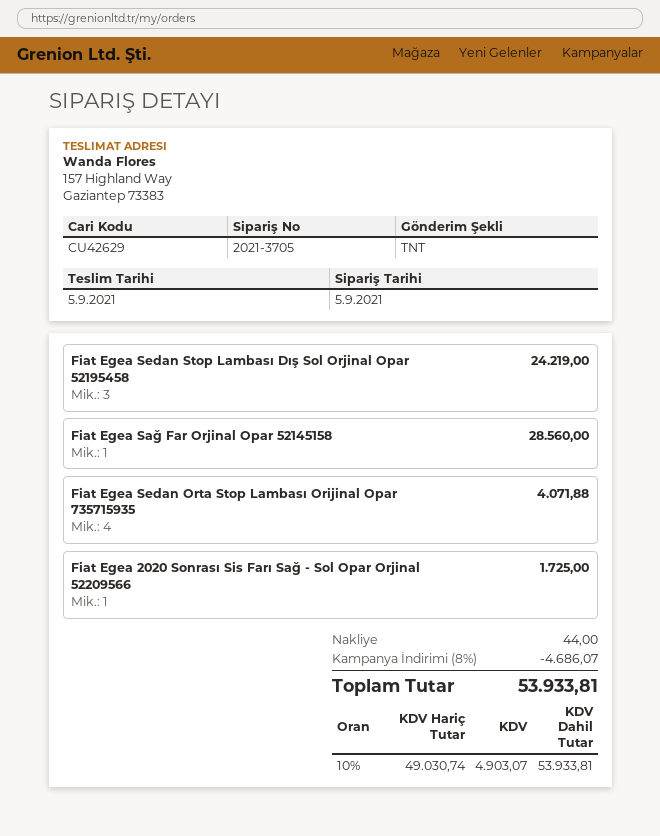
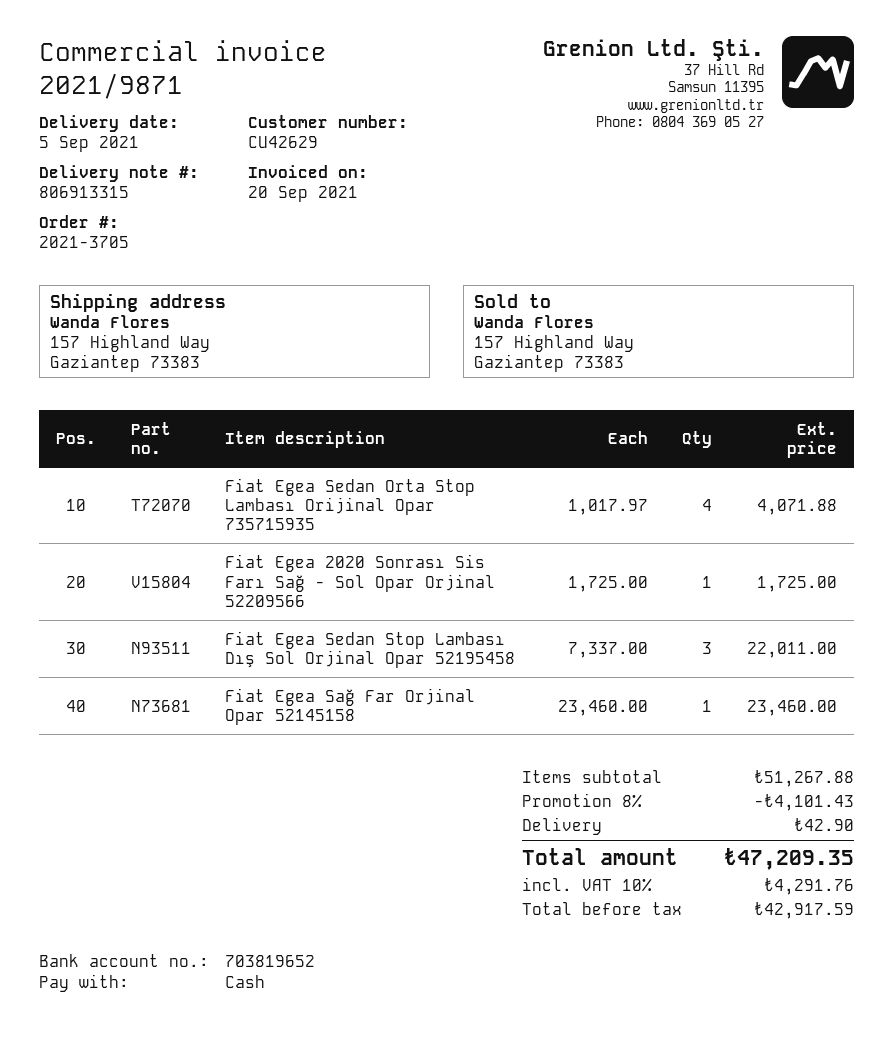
Fiat Egea Sedan Stop Lambası Dış Sol Orjinal Opar 52195458: 3 for 24219.00 -> 3 for 22011.00
Fiat Egea Sağ Far Orjinal Opar 52145158: 1 for 28560.00 -> 1 for 23460.00
discount: 8% = 4686.07 -> 8% = 4101.43
shipping: 44.00 -> 42.90
net: 49030.74 -> 42917.59
tax: 10% = 4903.07 -> 10% = 4291.76
total: 53933.81 -> 47209.35

